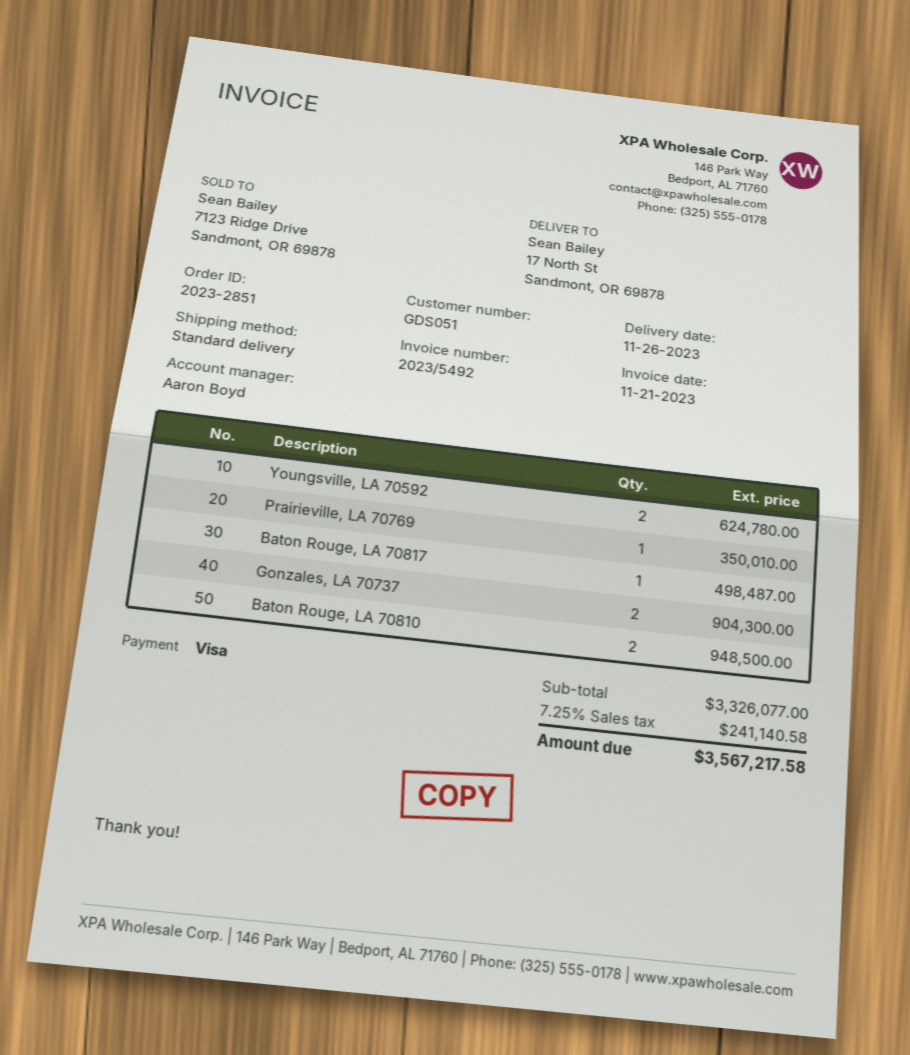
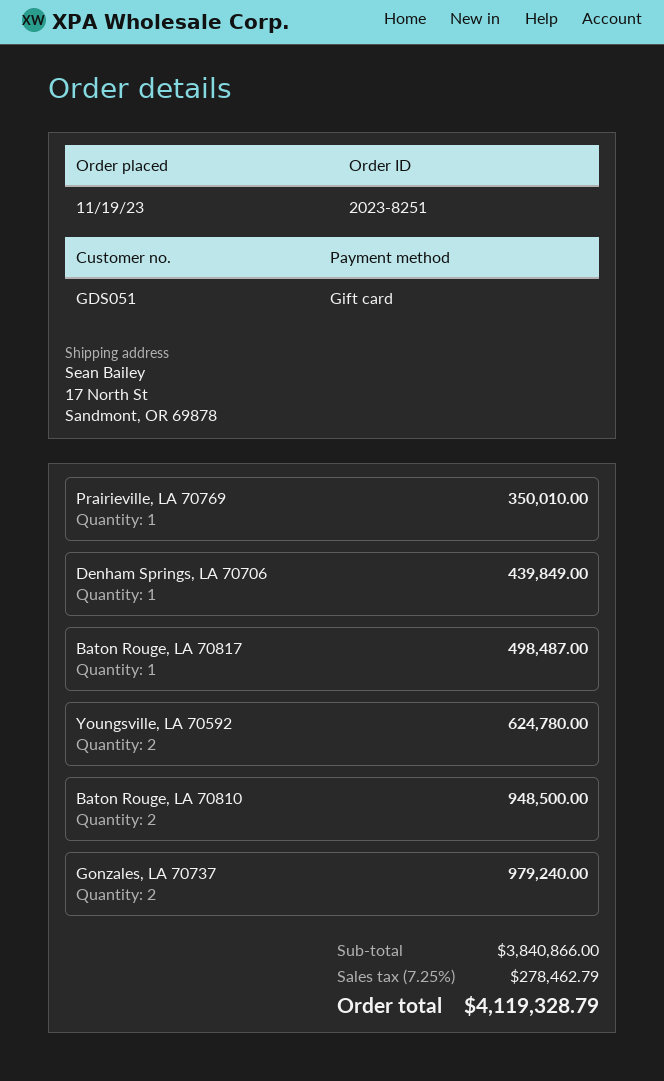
order number: 2023-2851 -> 2023-8251
payment method: Visa -> gift card
Gonzales, LA 70737: 2 for 904300.00 -> 2 for 979240.00
Denham Springs, LA 70706: none -> 1 for 439849.00
subtotal: 3326077.00 -> 3840866.00
tax: 7.25% = 241140.58 -> 7.25% = 278462.79
total: 3567217.58 -> 4119328.79

